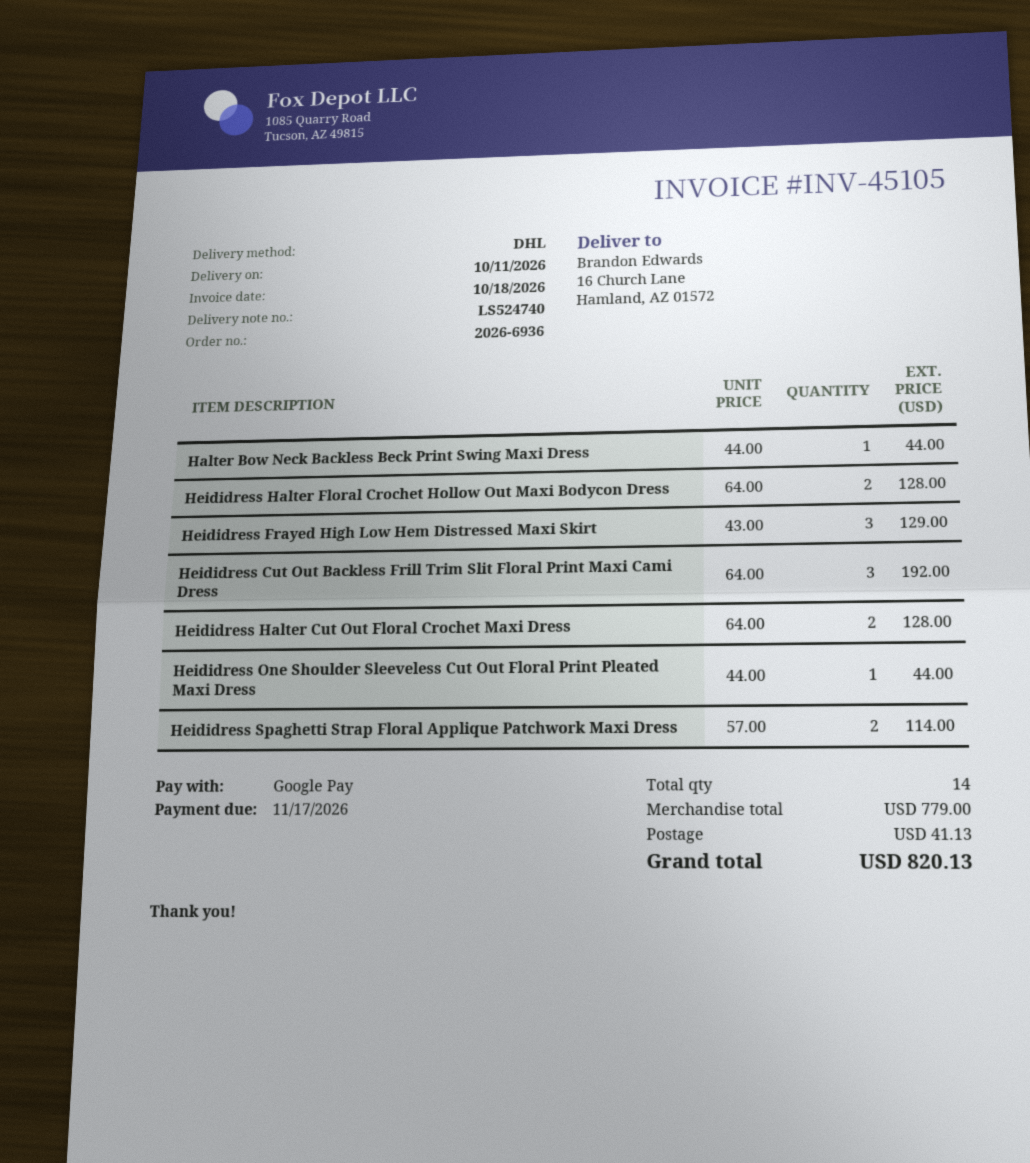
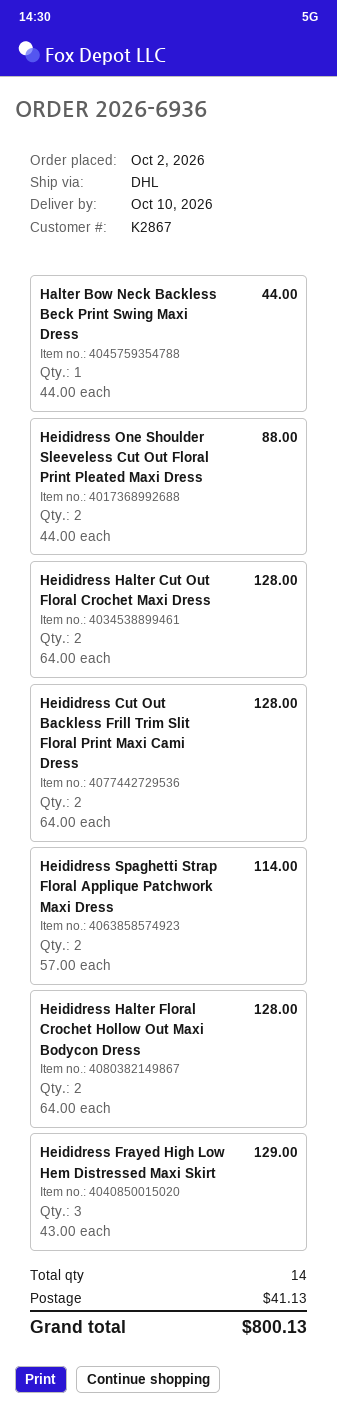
delivery date: 2026-10-11 -> 2026-10-10
Heididress Cut Out Backless Frill Trim Slit Floral Print Maxi Cami Dress: 3 x 64.00 = 192.00 -> 2 x 64.00 = 128.00
Heididress One Shoulder Sleeveless Cut Out Floral Print Pleated Maxi Dress: 1 x 44.00 = 44.00 -> 2 x 44.00 = 88.00
total: 820.13 -> 800.13

